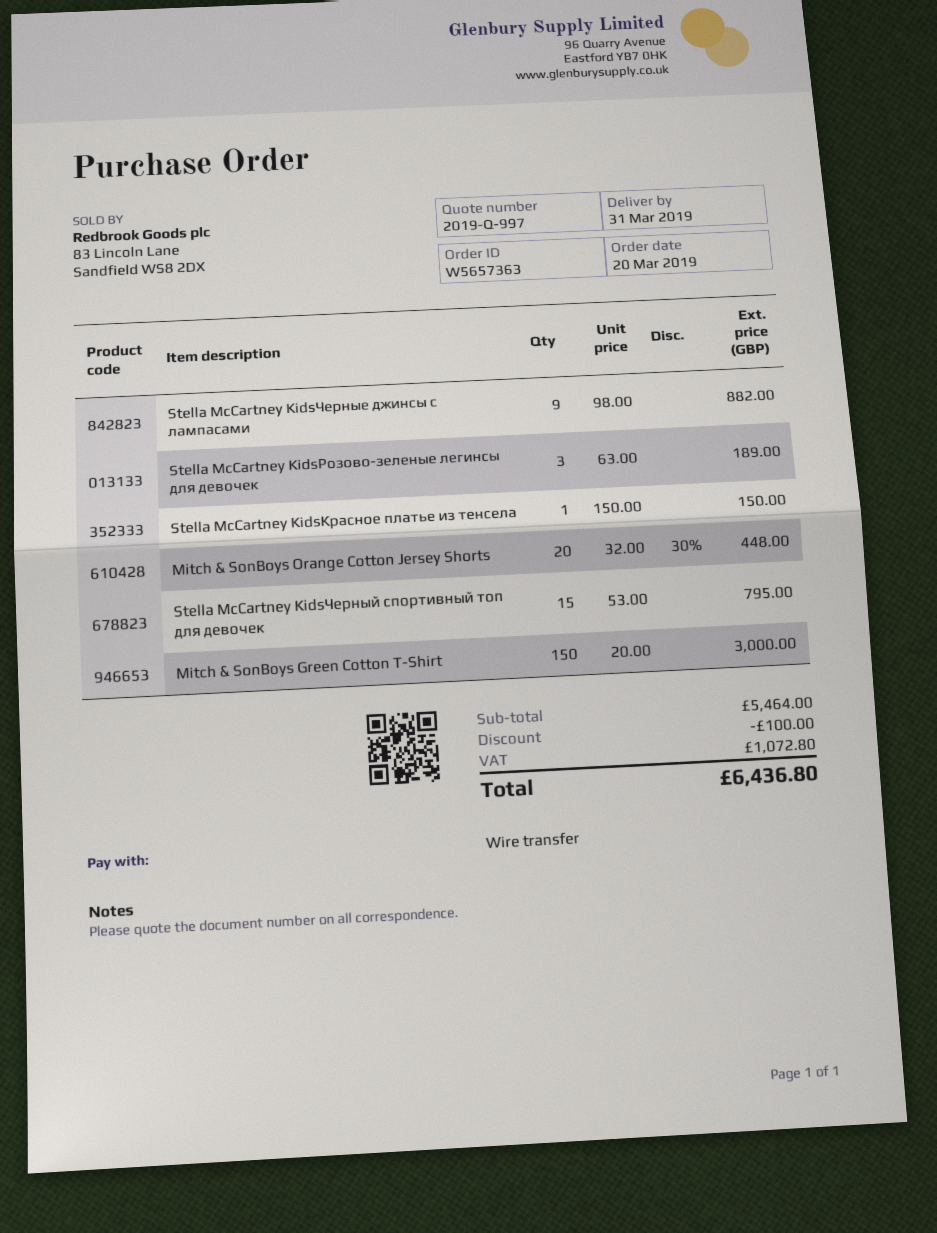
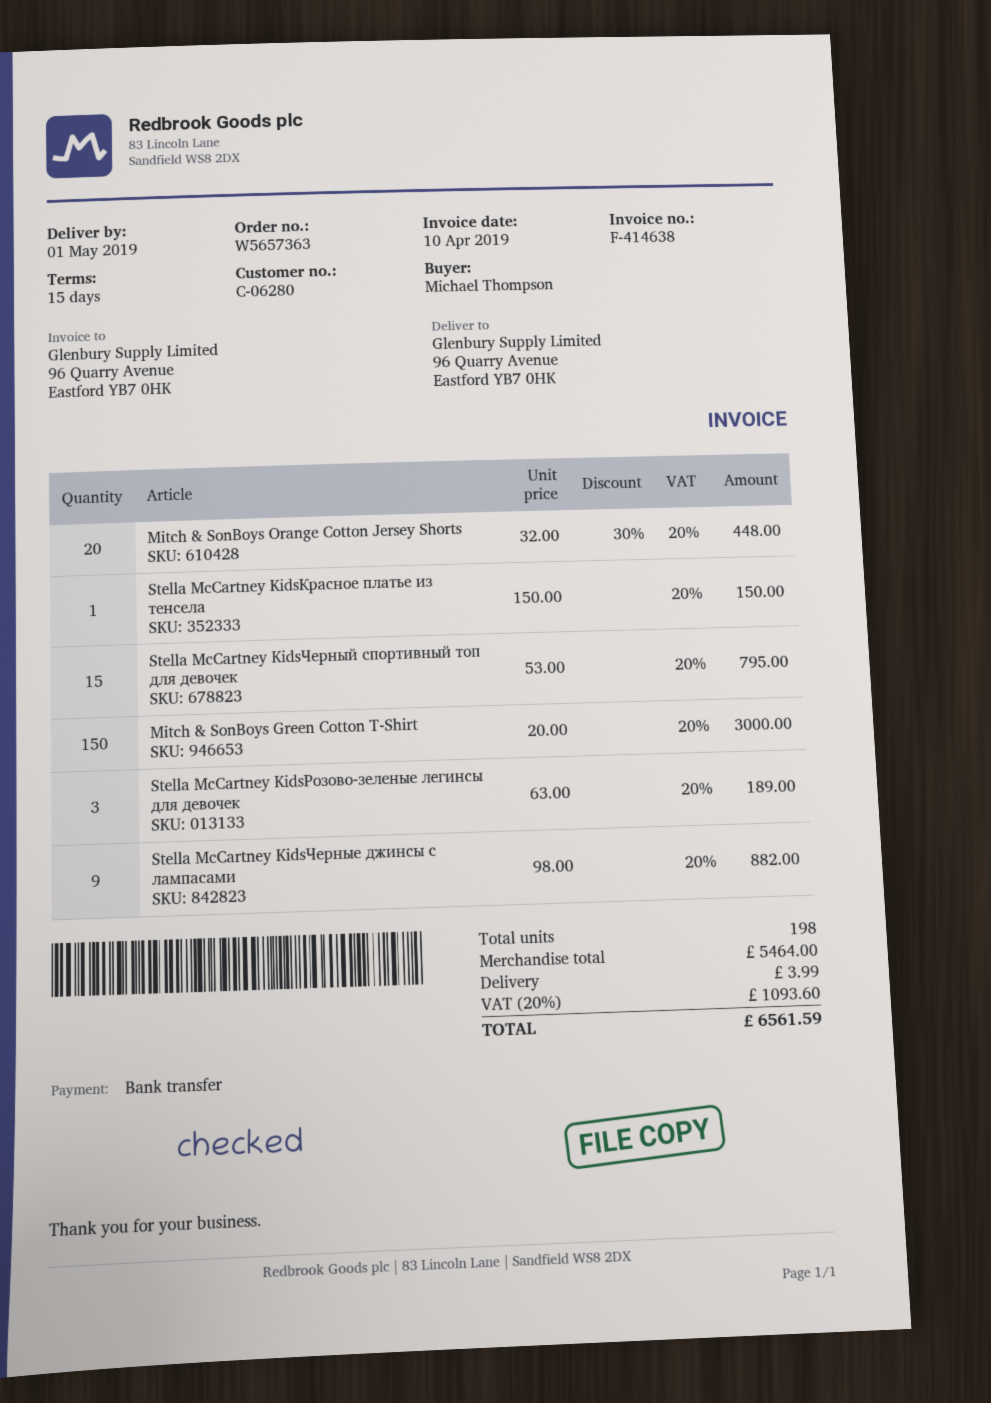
delivery date: 2019-03-31 -> 2019-05-01
discount: 100.00 -> none
shipping: none -> 3.99
tax: 1072.80 -> 1093.60
total: 6436.80 -> 6561.59

